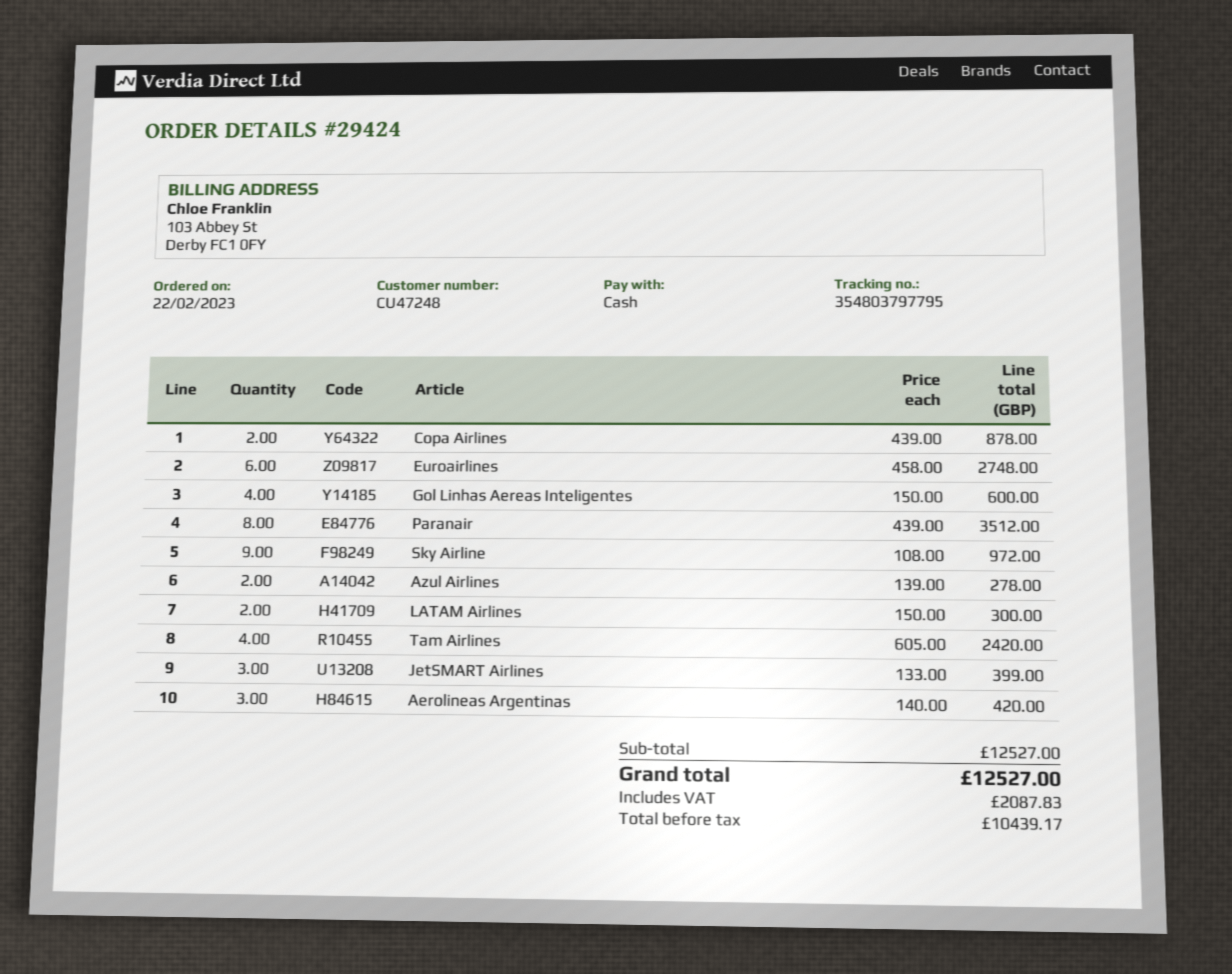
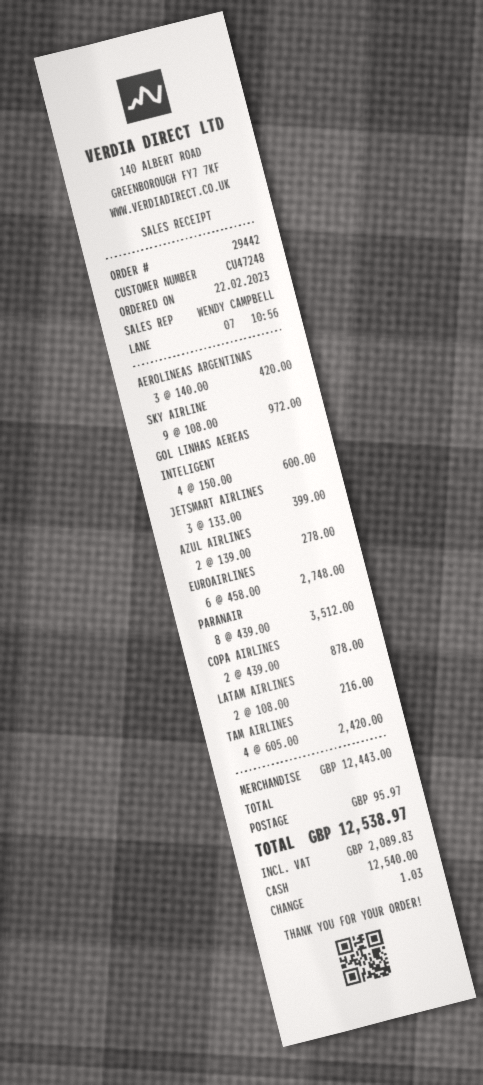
order number: 29424 -> 29442
LATAM Airlines: 2 x 150.00 = 300.00 -> 2 x 108.00 = 216.00
subtotal: 12527.00 -> 12443.00
shipping: none -> 95.97
tax: 2087.83 -> 2089.83
total: 12527.00 -> 12538.97

